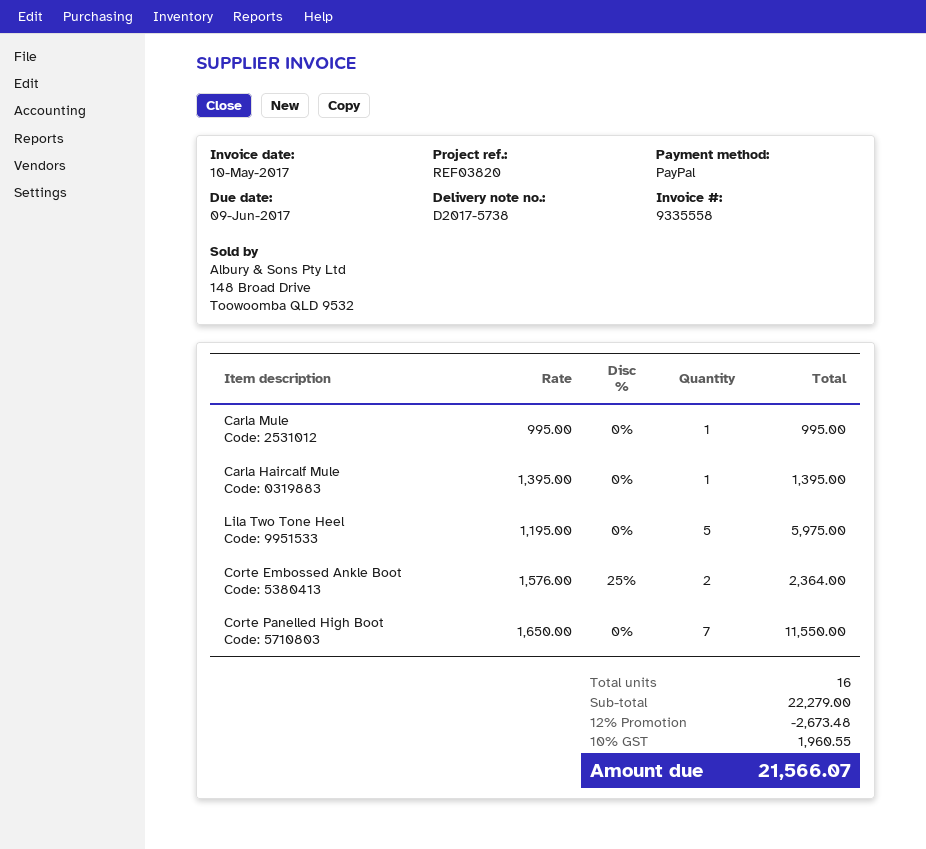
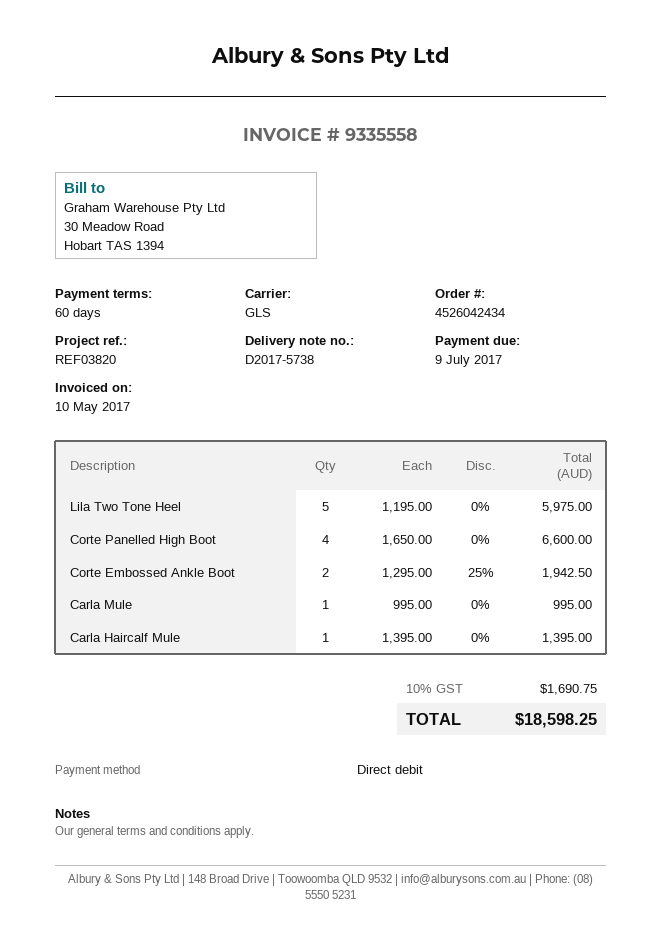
due date: 2017-06-09 -> 2017-07-09
payment method: PayPal -> direct debit
Corte Embossed Ankle Boot: 2 x 1576.00 - 25% = 2364.00 -> 2 x 1295.00 - 25% = 1942.50
Corte Panelled High Boot: 7 x 1650.00 = 11550.00 -> 4 x 1650.00 = 6600.00
discount: 12% = 2673.48 -> none
tax: 10% = 1960.55 -> 10% = 1690.75
total: 21566.07 -> 18598.25

